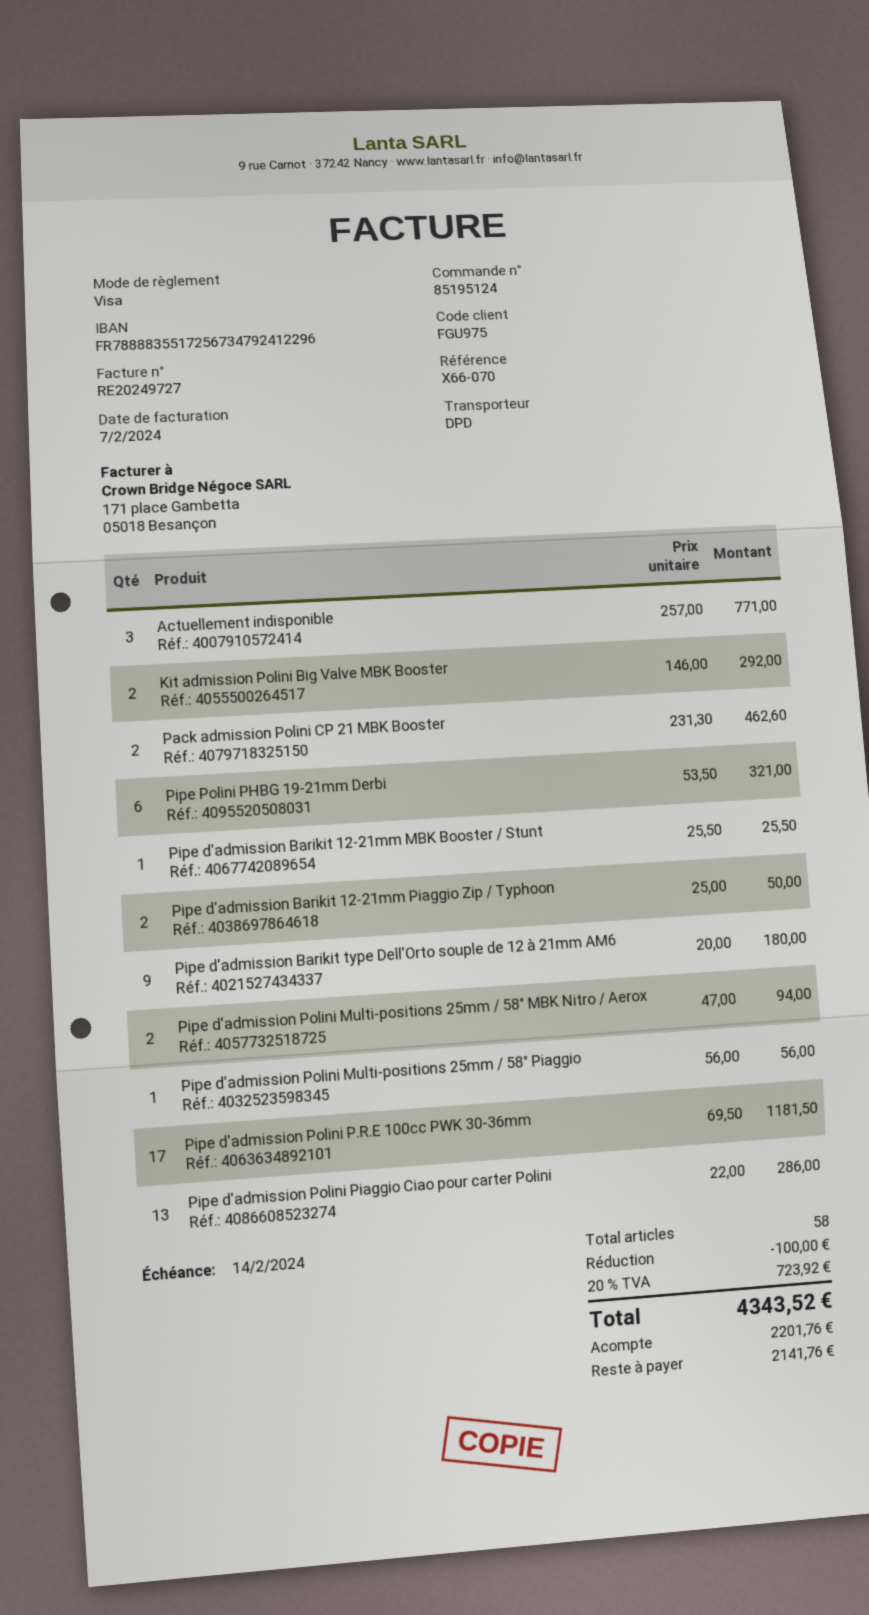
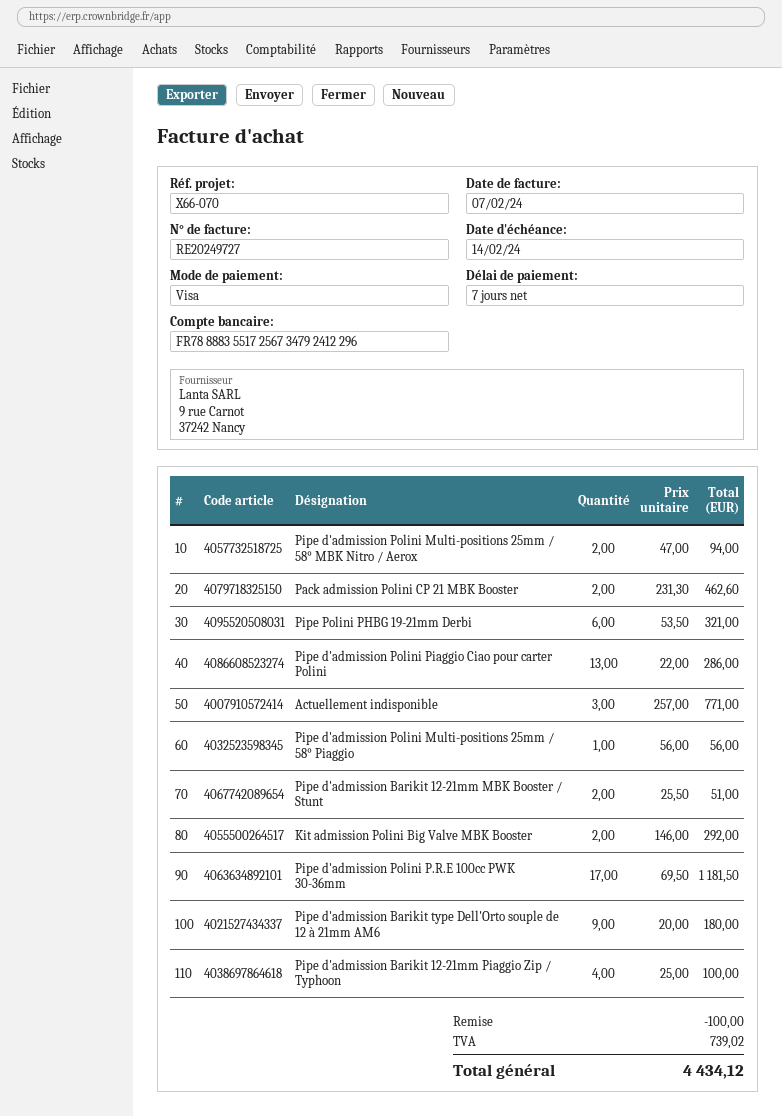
Pipe d'admission Barikit 12-21mm MBK Booster / Stunt: 1 x 25.50 = 25.50 -> 2 x 25.50 = 51.00
Pipe d'admission Barikit 12-21mm Piaggio Zip / Typhoon: 2 x 25.00 = 50.00 -> 4 x 25.00 = 100.00
tax: 723.92 -> 739.02
total: 4343.52 -> 4434.12

